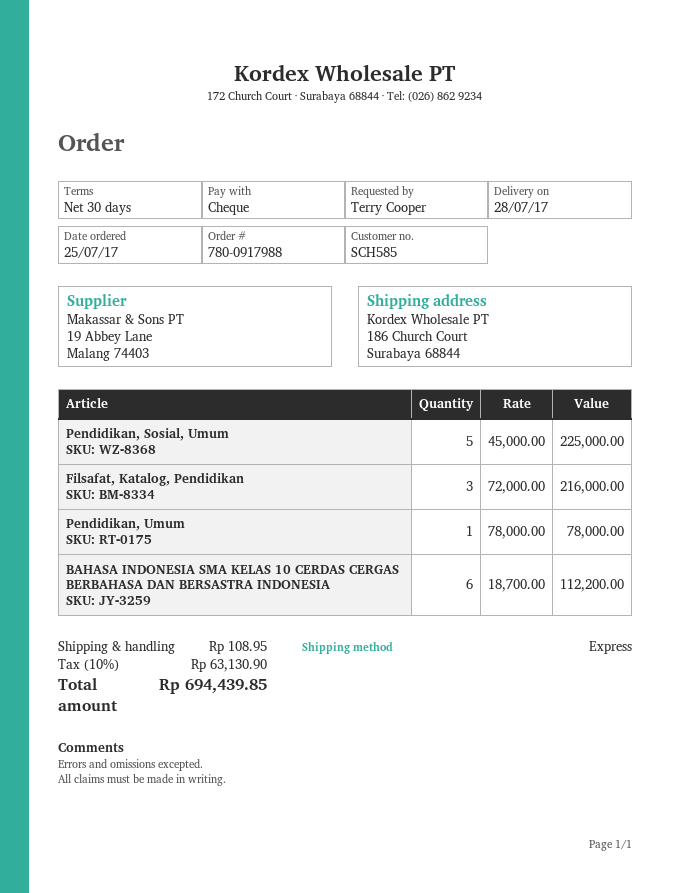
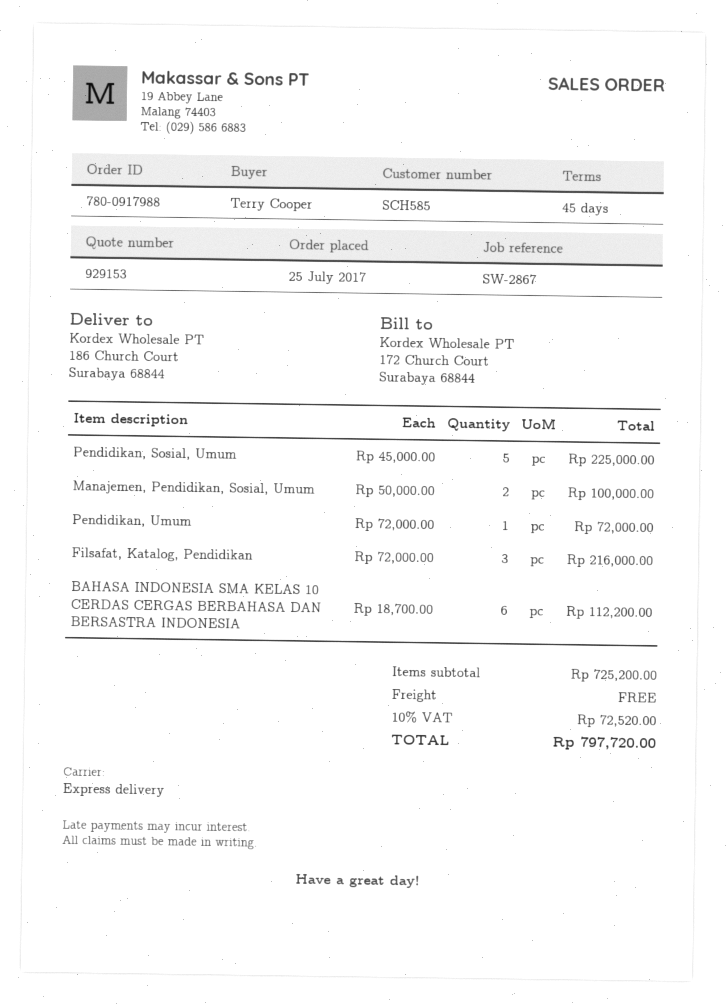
payment terms: 30 days -> 45 days
Pendidikan, Umum: 1 x 78000.00 = 78000.00 -> 1 x 72000.00 = 72000.00
Manajemen, Pendidikan, Sosial, Umum: none -> 2 x 50000.00 = 100000.00
shipping: 108.95 -> 0.00
tax: 10% = 63130.90 -> 10% = 72520.00
total: 694439.85 -> 797720.00

